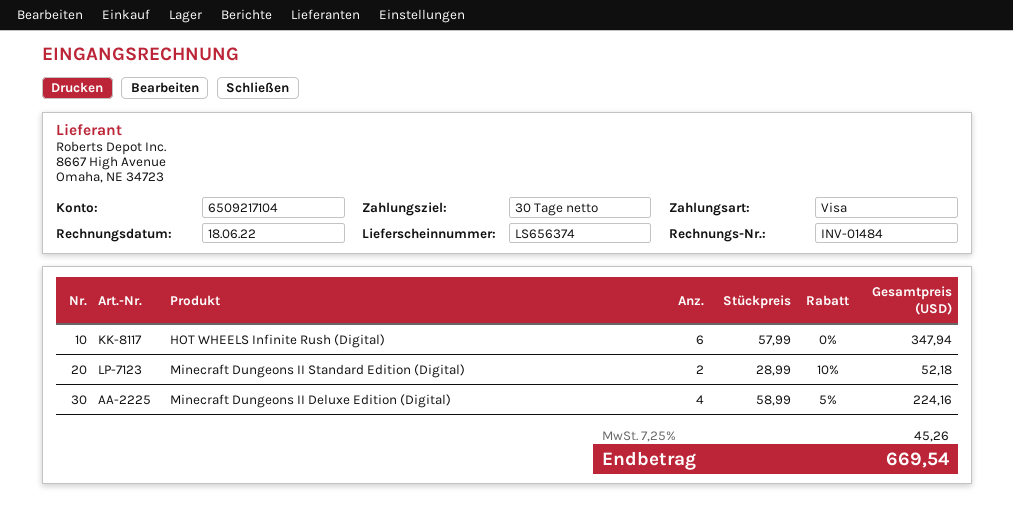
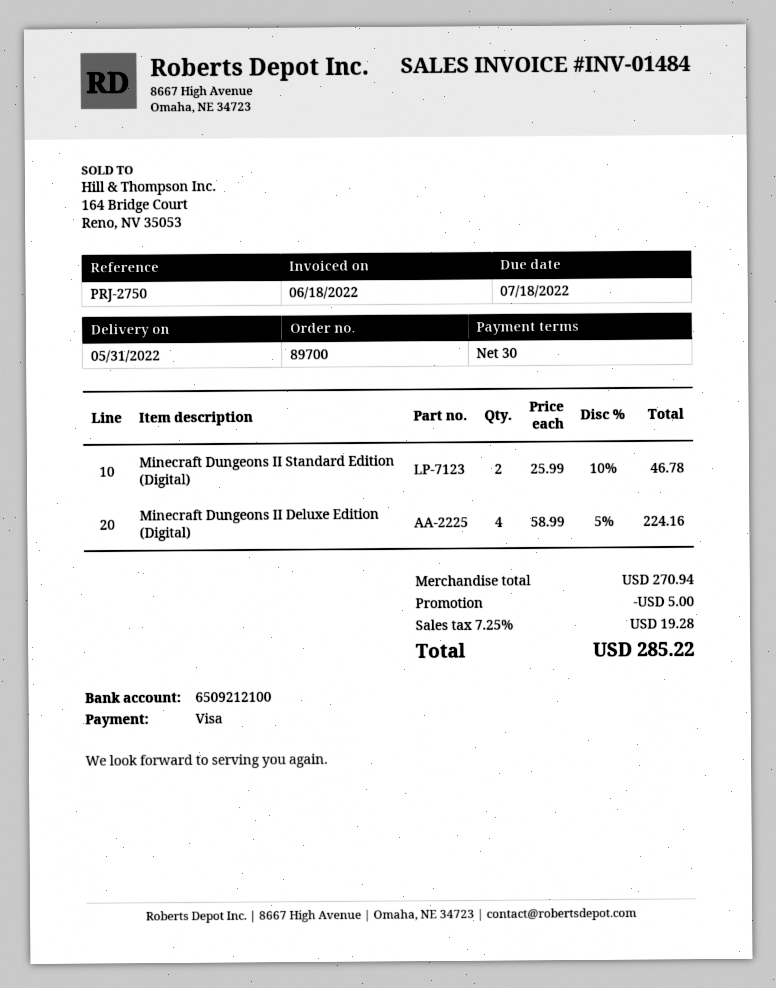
bank account: 6509217104 -> 6509212100
HOT WHEELS Infinite Rush (Digital): 6 x 57.99 = 347.94 -> none
Minecraft Dungeons II Standard Edition (Digital): 2 x 28.99 - 10% = 52.18 -> 2 x 25.99 - 10% = 46.78
discount: none -> 5.00
tax: 7.25% = 45.26 -> 7.25% = 19.28
total: 669.54 -> 285.22

